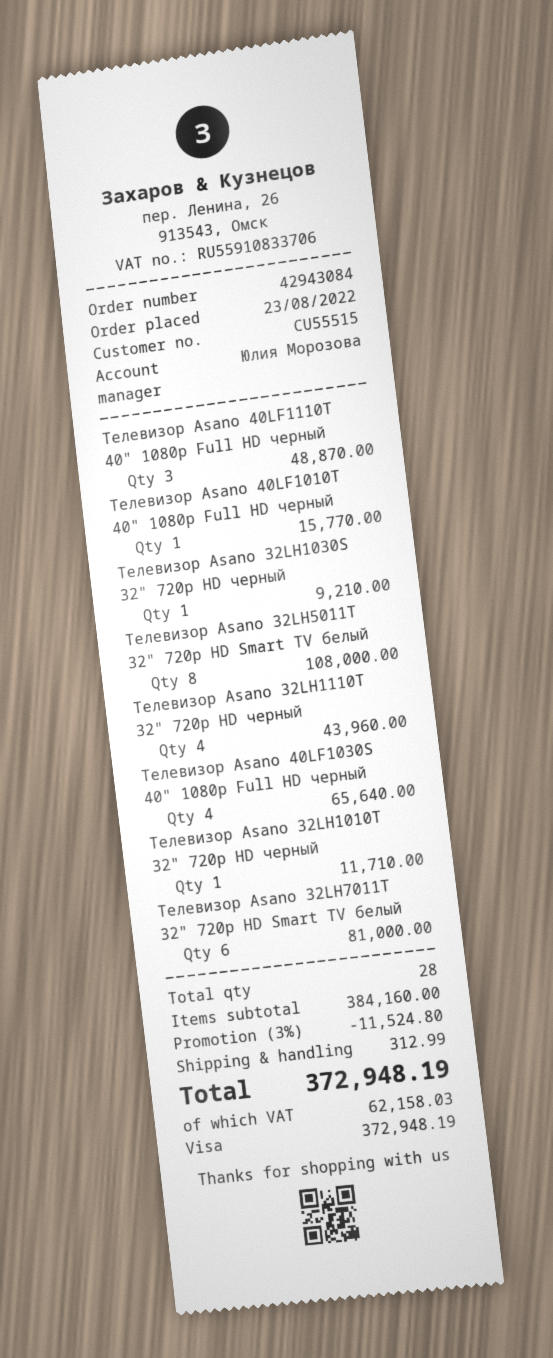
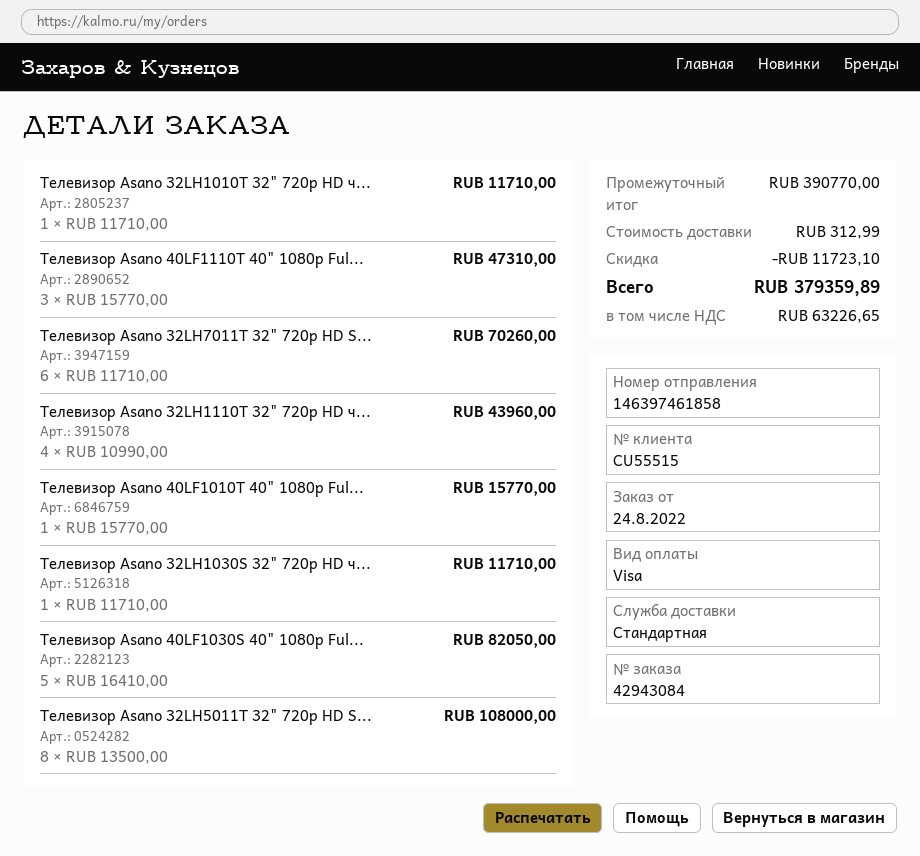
order date: 2022-08-23 -> 2022-08-24
Телевизор Asano 40LF1110T 40" 1080p Full HD черный: 3 for 48870.00 -> 3 for 47310.00
Телевизор Asano 32LH1030S 32" 720p HD черный: 1 for 9210.00 -> 1 for 11710.00
Телевизор Asano 40LF1030S 40" 1080p Full HD черный: 4 for 65640.00 -> 5 for 82050.00
Телевизор Asano 32LH7011T 32" 720p HD Smart TV белый: 6 for 81000.00 -> 6 for 70260.00
subtotal: 384160.00 -> 390770.00
discount: 11524.80 -> 11723.10
tax: 62158.03 -> 63226.65
total: 372948.19 -> 379359.89

